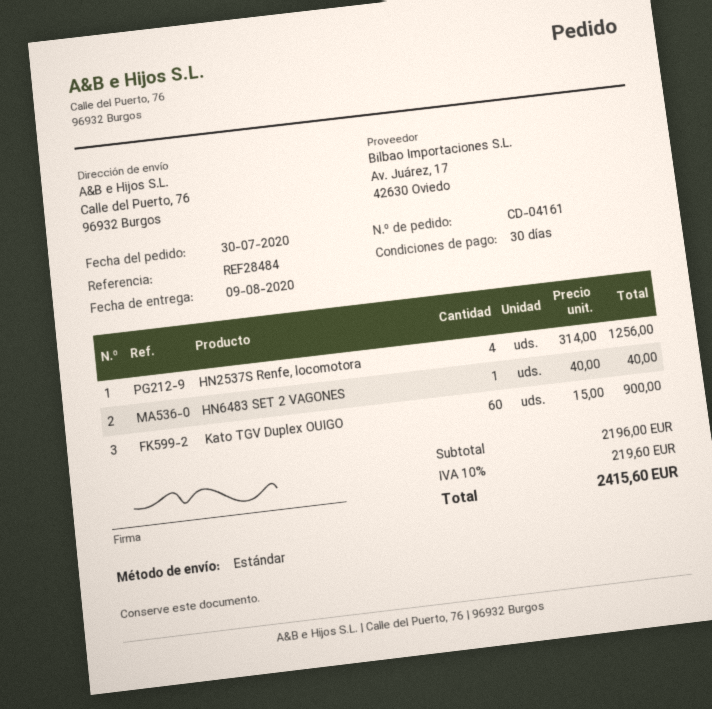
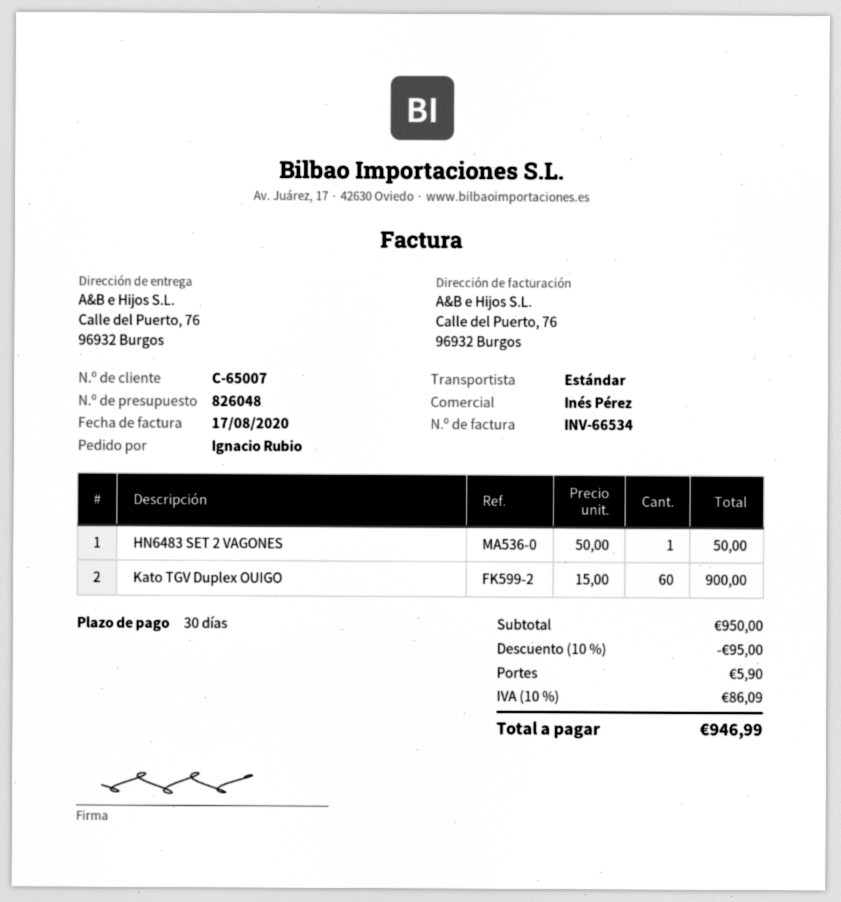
HN2537S Renfe, locomotora: 4 x 314.00 = 1256.00 -> none
HN6483 SET 2 VAGONES: 1 x 40.00 = 40.00 -> 1 x 50.00 = 50.00
subtotal: 2196.00 -> 950.00
discount: none -> 10% = 95.00
shipping: none -> 5.90
tax: 10% = 219.60 -> 10% = 86.09
total: 2415.60 -> 946.99

